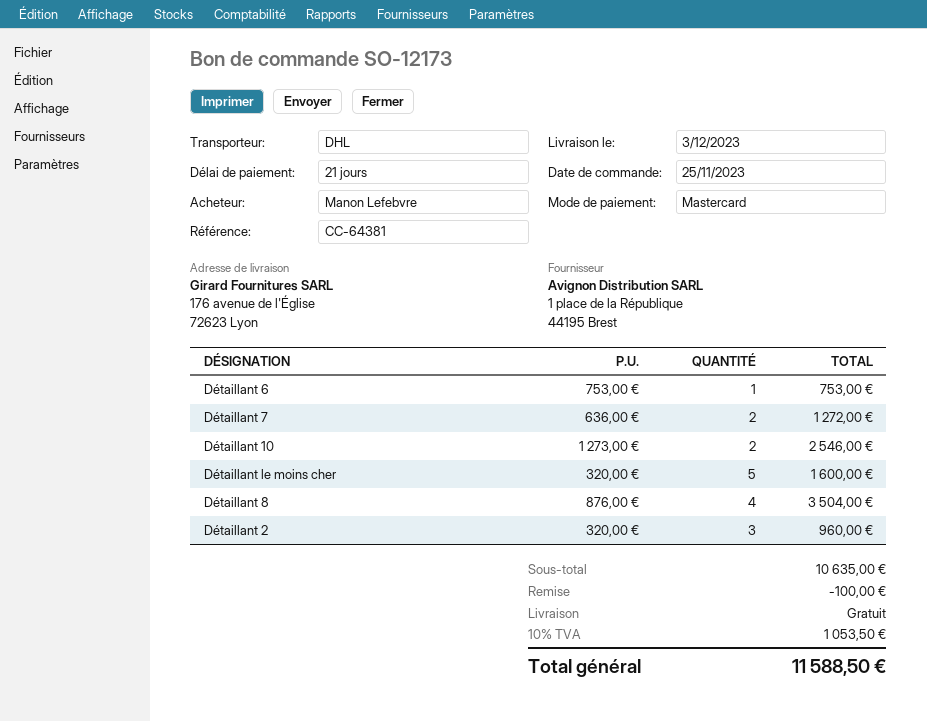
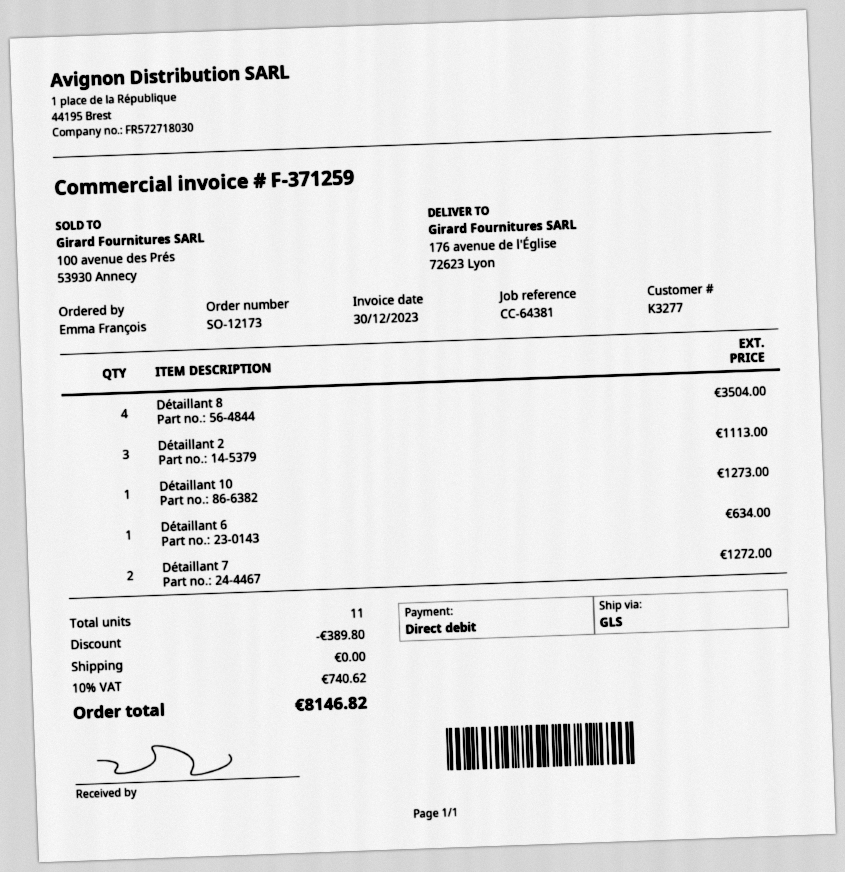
ordered by: Manon Lefebvre -> Emma François
payment method: Mastercard -> direct debit
shipping method: DHL -> GLS
Détaillant 6: 1 for 753.00 -> 1 for 634.00
Détaillant 10: 2 for 2546.00 -> 1 for 1273.00
Détaillant le moins cher: 5 for 1600.00 -> none
Détaillant 2: 3 for 960.00 -> 3 for 1113.00
discount: 100.00 -> 389.80
tax: 10% = 1053.50 -> 10% = 740.62
total: 11588.50 -> 8146.82

